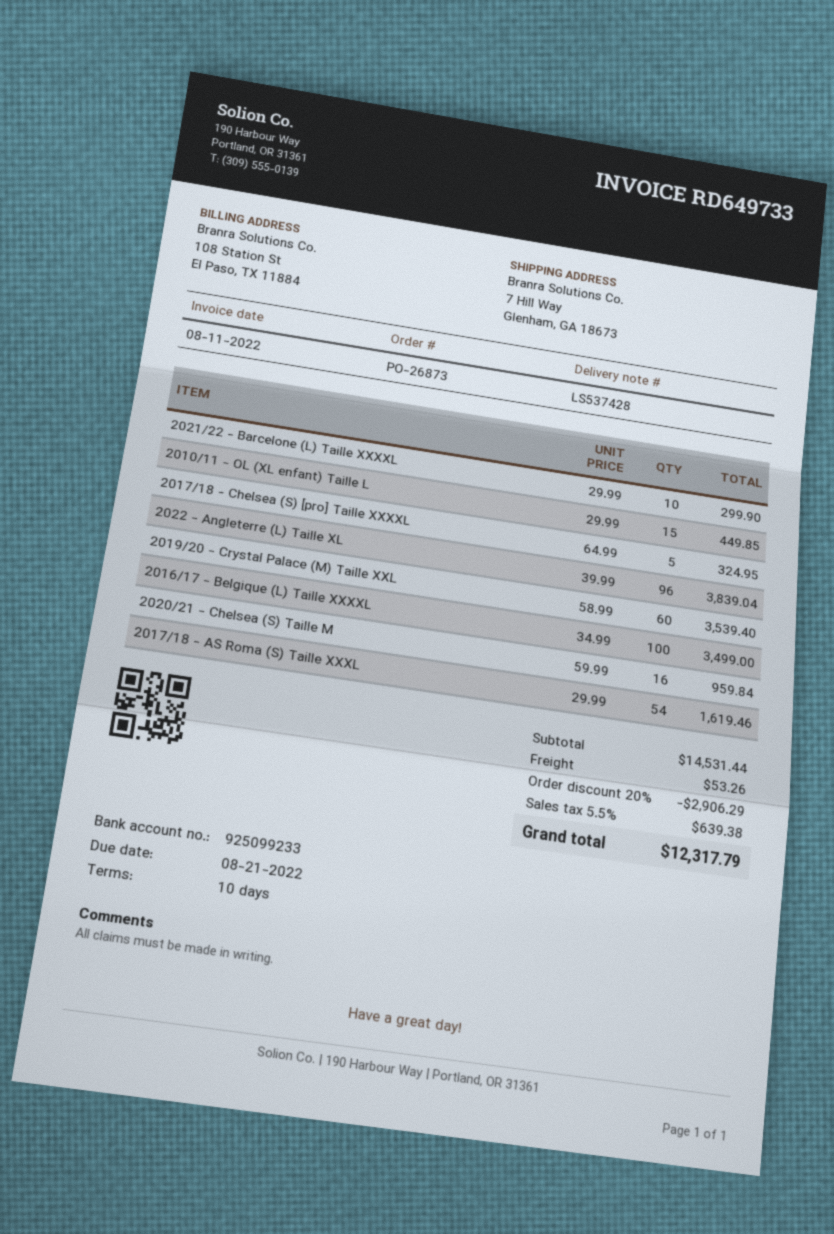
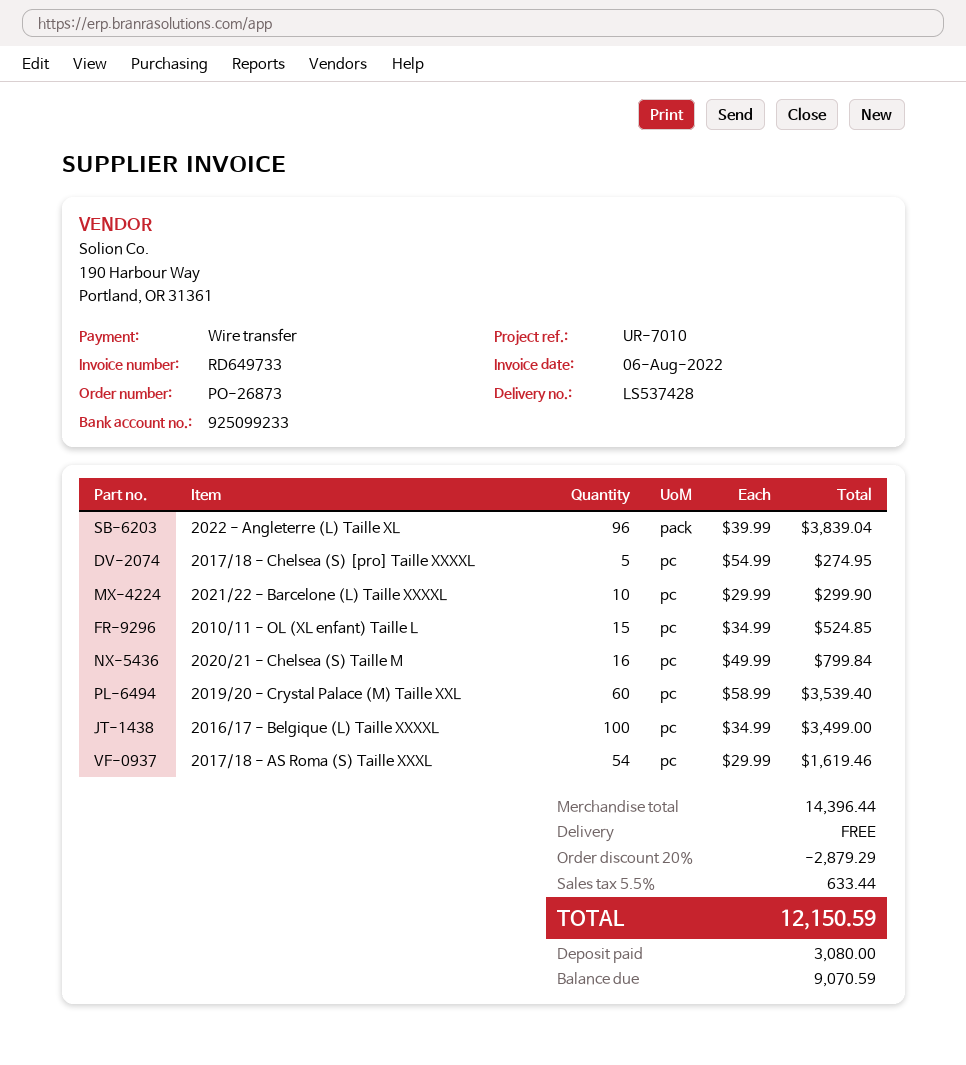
invoice date: 2022-08-11 -> 2022-08-06
2010/11 - OL (XL enfant) Taille L: 15 x 29.99 = 449.85 -> 15 x 34.99 = 524.85
2017/18 - Chelsea (S) [pro] Taille XXXXL: 5 x 64.99 = 324.95 -> 5 x 54.99 = 274.95
2020/21 - Chelsea (S) Taille M: 16 x 59.99 = 959.84 -> 16 x 49.99 = 799.84
subtotal: 14531.44 -> 14396.44
discount: 20% = 2906.29 -> 20% = 2879.29
shipping: 53.26 -> 0.00
tax: 5.5% = 639.38 -> 5.5% = 633.44
total: 12317.79 -> 12150.59

